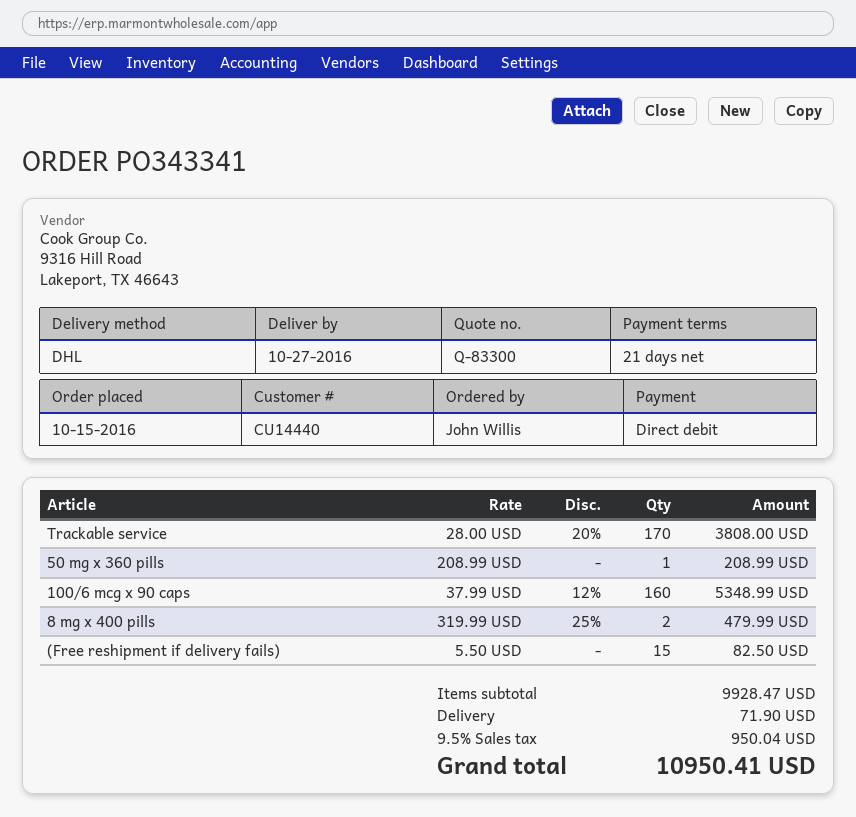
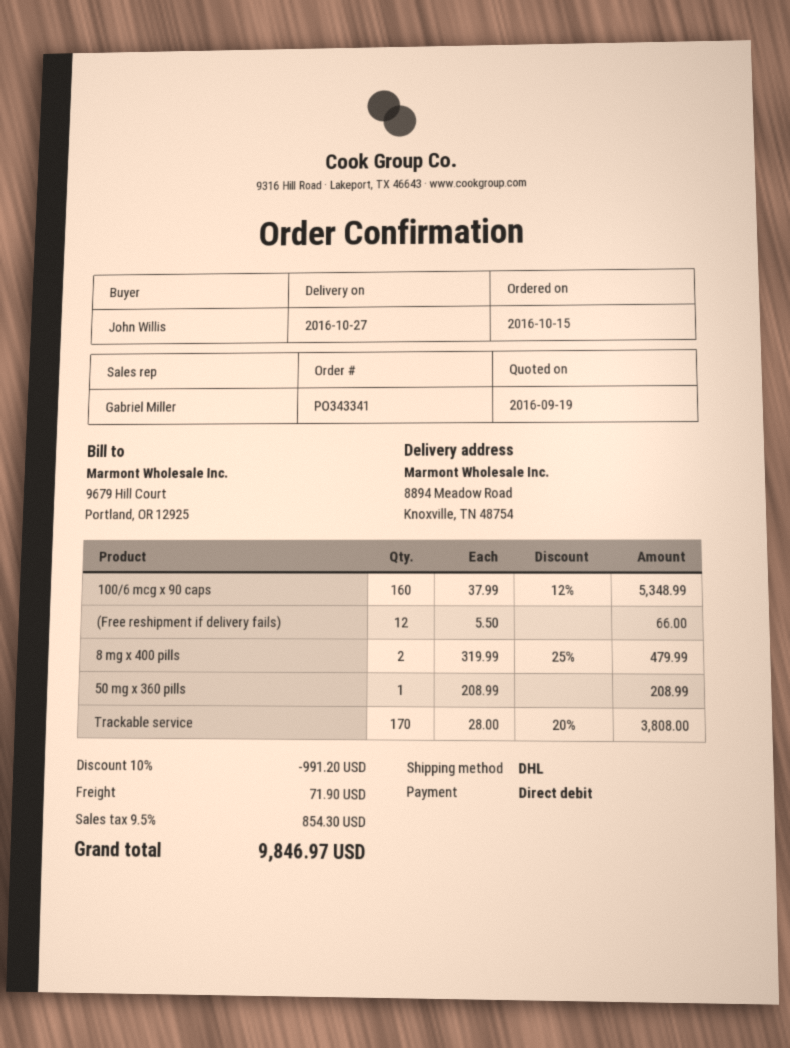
(Free reshipment if delivery fails): 15 x 5.50 = 82.50 -> 12 x 5.50 = 66.00
discount: none -> 10% = 991.20
tax: 9.5% = 950.04 -> 9.5% = 854.30
total: 10950.41 -> 9846.97

